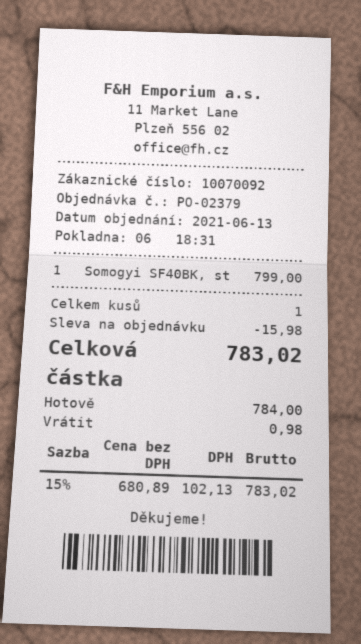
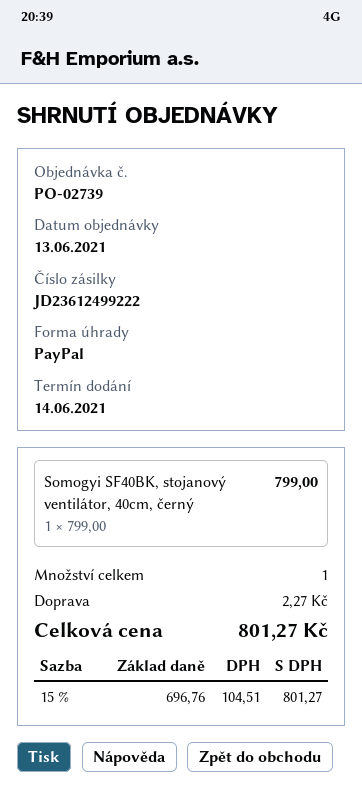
order number: PO-02379 -> PO-02739
payment method: cash -> PayPal
discount: 15.98 -> none
shipping: none -> 2.27
net: 680.89 -> 696.76
tax: 15% = 102.13 -> 15% = 104.51
total: 783.02 -> 801.27

